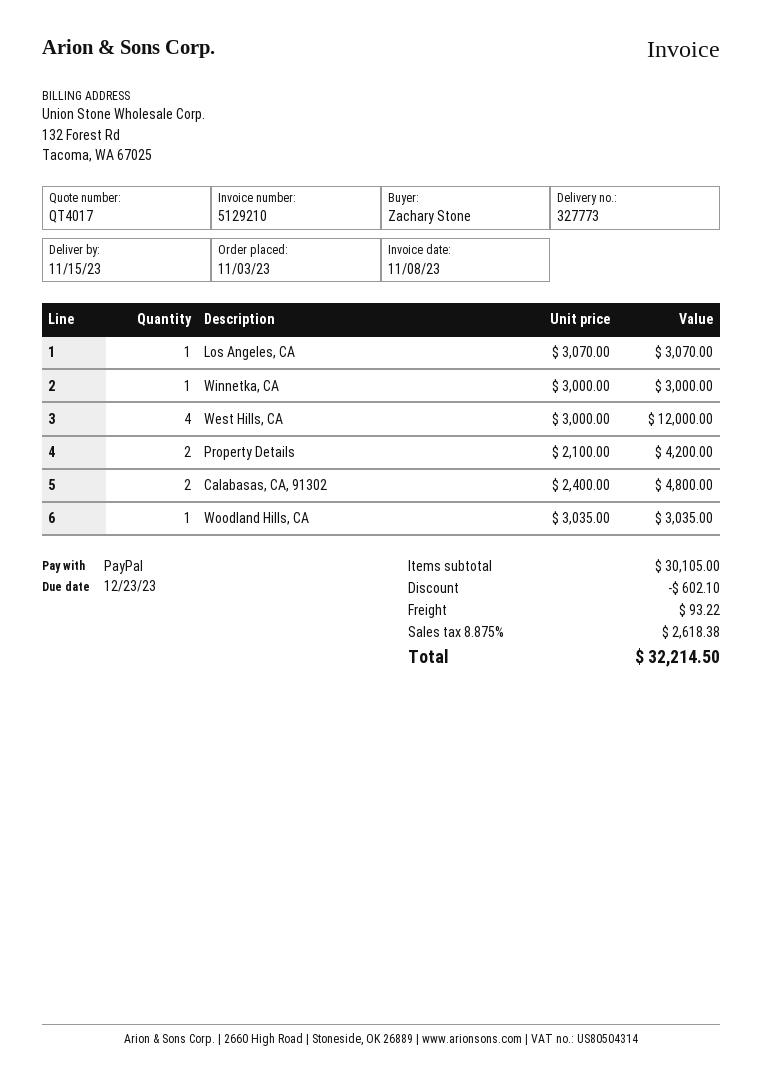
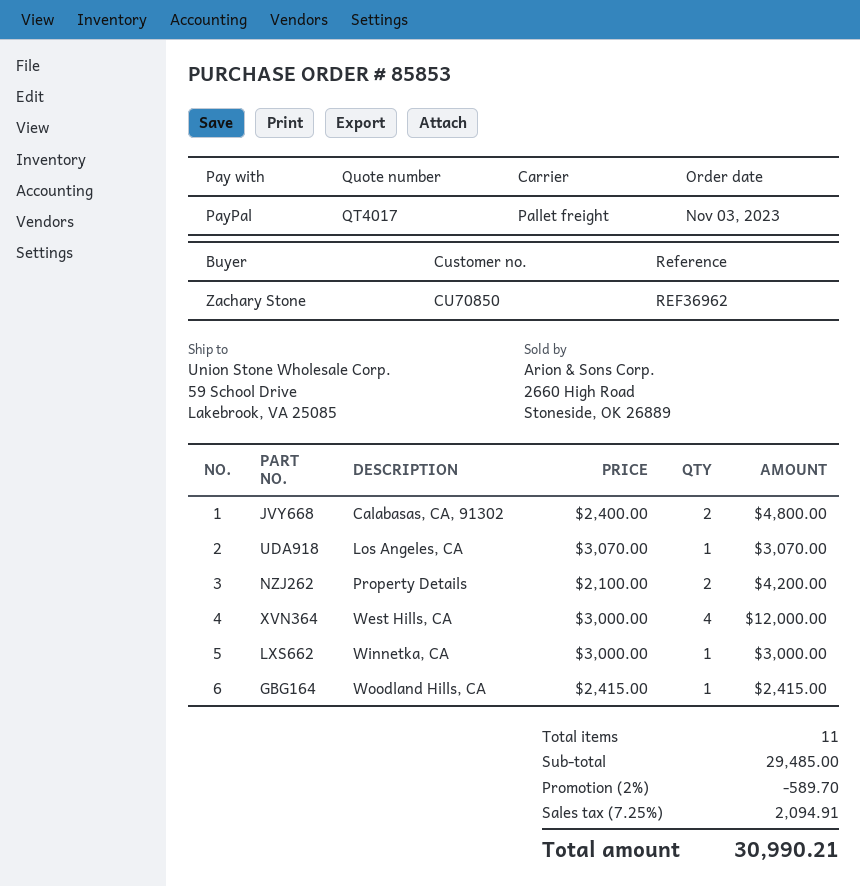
Woodland Hills, CA: 1 x 3035.00 = 3035.00 -> 1 x 2415.00 = 2415.00
subtotal: 30105.00 -> 29485.00
discount: 602.10 -> 589.70
shipping: 93.22 -> none
tax: 8.875% = 2618.38 -> 7.25% = 2094.91
total: 32214.50 -> 30990.21

